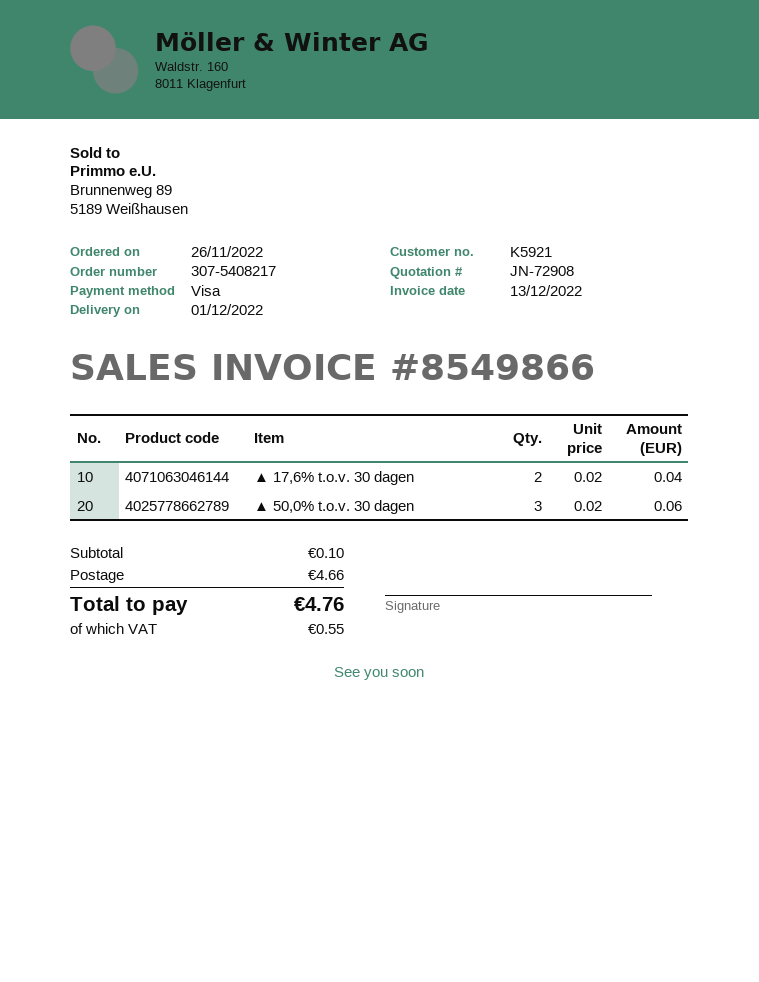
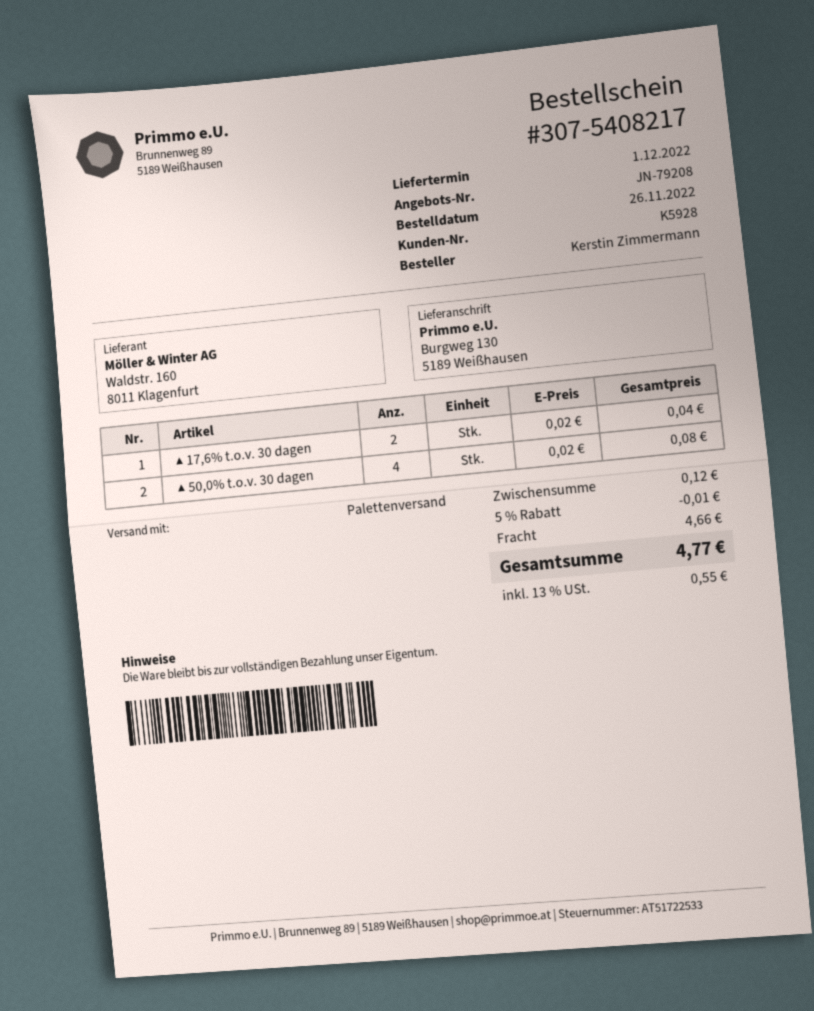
quote number: JN-72908 -> JN-79208
customer number: K5921 -> K5928
▲ 50,0% t.o.v. 30 dagen: 3 x 0.02 = 0.06 -> 4 x 0.02 = 0.08
subtotal: 0.10 -> 0.12
discount: none -> 5% = 0.01
total: 4.76 -> 4.77

